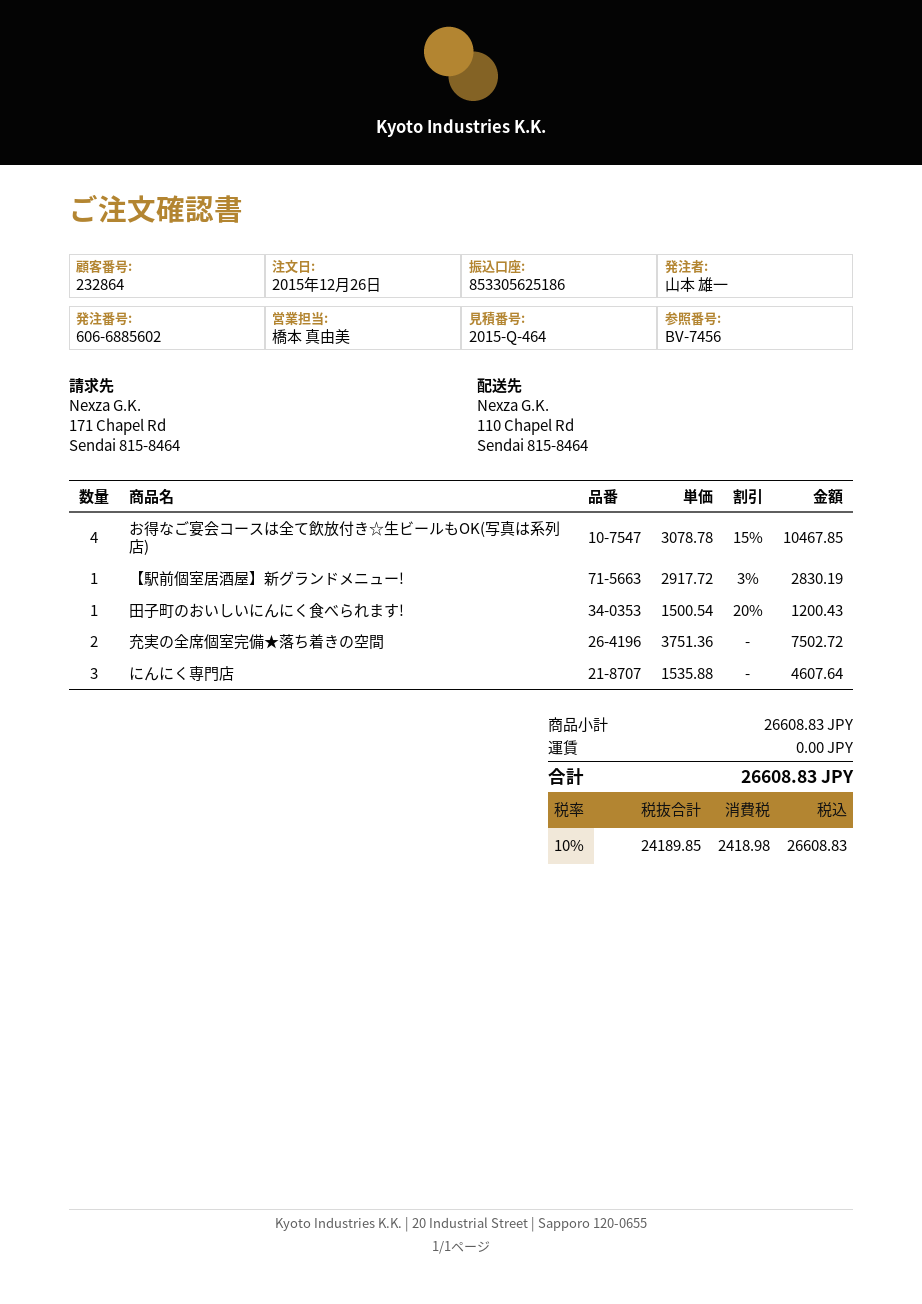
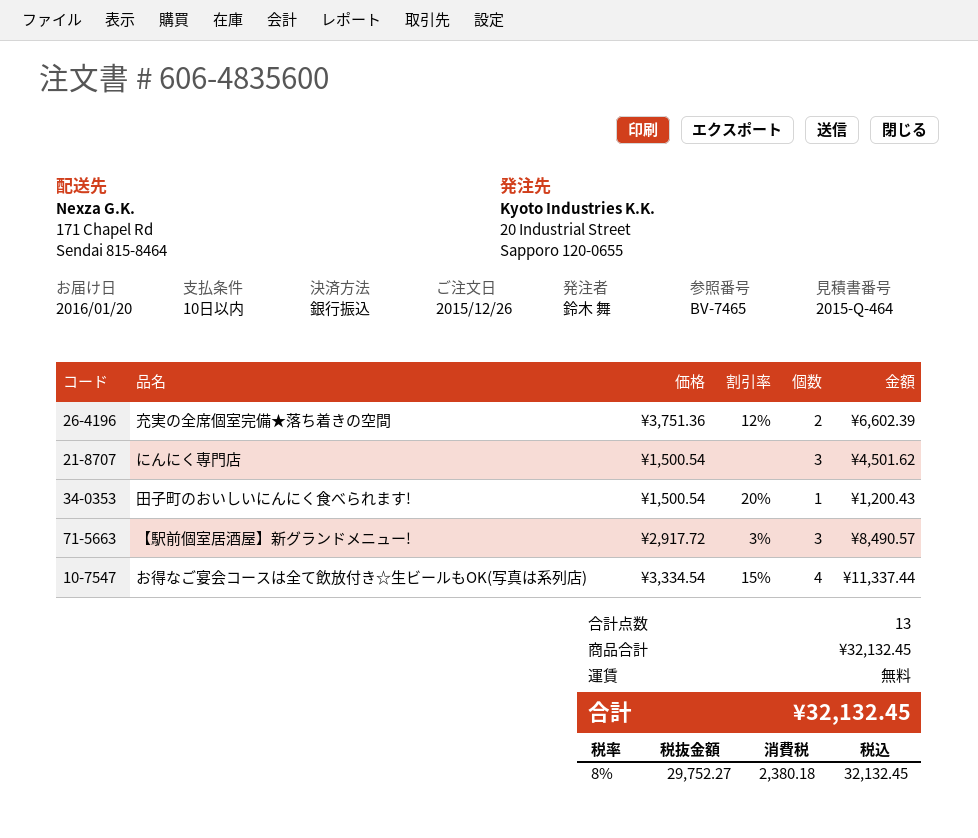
order number: 606-6885602 -> 606-4835600
reference: BV-7456 -> BV-7465
ordered by: 山本 雄一 -> 鈴木 舞
ship to: 110 Chapel Rd, Sendai 815-8464 -> 171 Chapel Rd, Sendai 815-8464
お得なご宴会コースは全て飲放付き☆生ビールもOK(写真は系列店): 4 x 3078.78 - 15% = 10467.85 -> 4 x 3334.54 - 15% = 11337.44
【駅前個室居酒屋】新グランドメニュー!: 1 x 2917.72 - 3% = 2830.19 -> 3 x 2917.72 - 3% = 8490.57
充実の全席個室完備★落ち着きの空間: 2 x 3751.36 = 7502.72 -> 2 x 3751.36 - 12% = 6602.39
にんにく専門店: 3 x 1535.88 = 4607.64 -> 3 x 1500.54 = 4501.62
subtotal: 26608.83 -> 32132.45
net: 24189.85 -> 29752.27
tax: 10% = 2418.98 -> 8% = 2380.18
total: 26608.83 -> 32132.45

